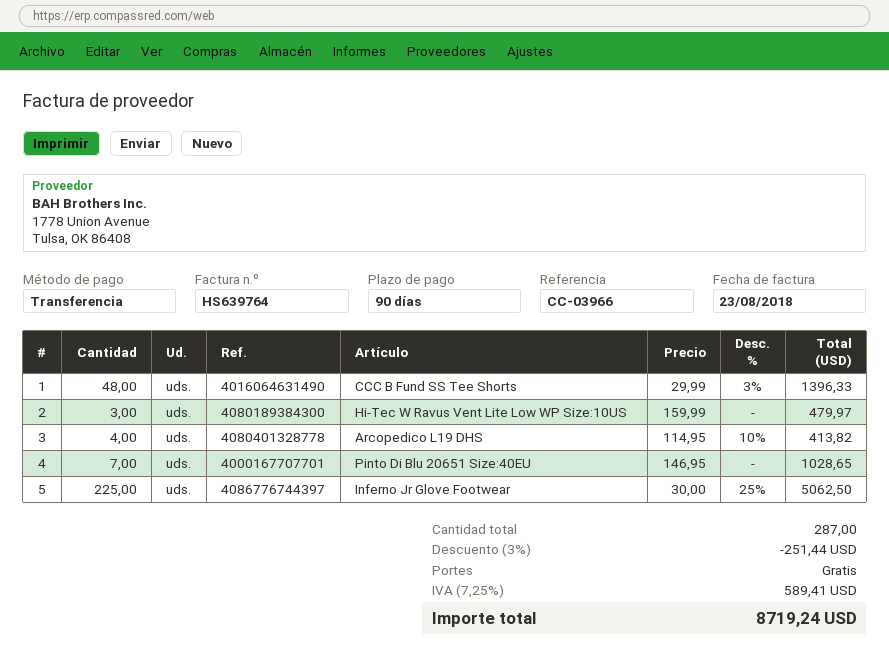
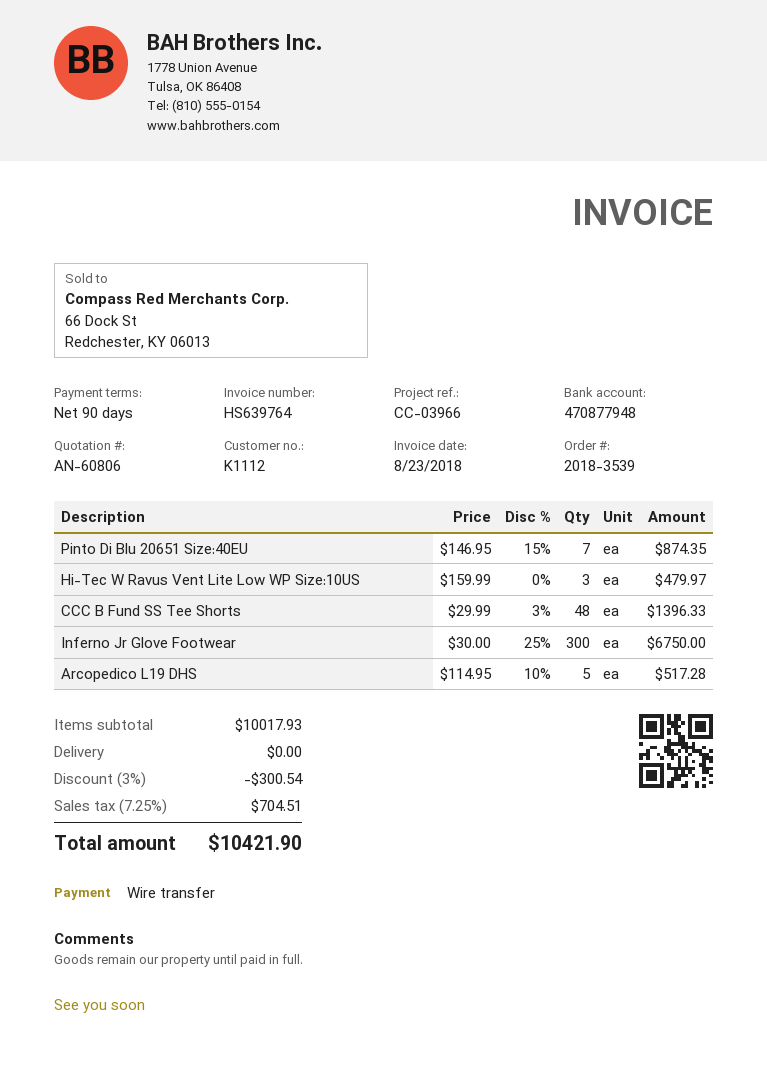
Arcopedico L19 DHS: 4 x 114.95 - 10% = 413.82 -> 5 x 114.95 - 10% = 517.28
Pinto Di Blu 20651 Size:40EU: 7 x 146.95 = 1028.65 -> 7 x 146.95 - 15% = 874.35
Inferno Jr Glove Footwear: 225 x 30.00 - 25% = 5062.50 -> 300 x 30.00 - 25% = 6750.00
discount: 3% = 251.44 -> 3% = 300.54
tax: 7.25% = 589.41 -> 7.25% = 704.51
total: 8719.24 -> 10421.90

